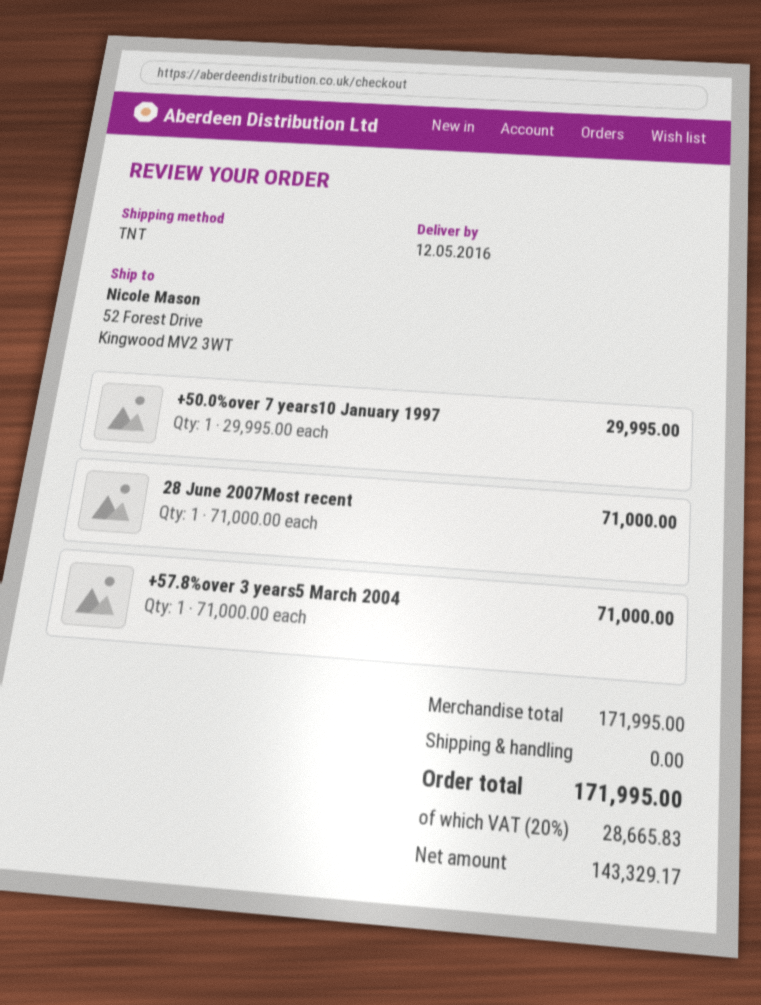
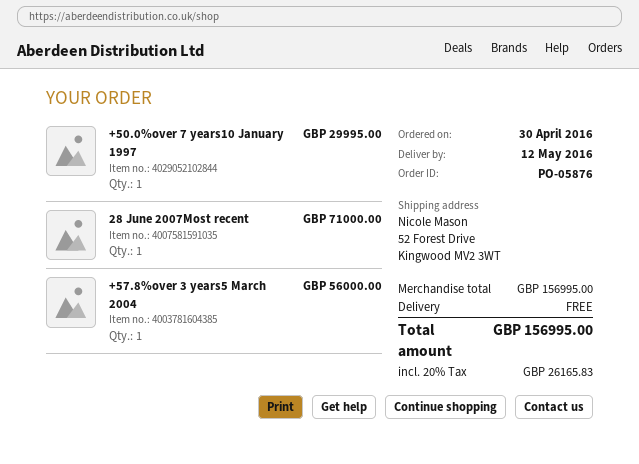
+57.8%over 3 years5 March 2004: 1 for 71000.00 -> 1 for 56000.00
subtotal: 171995.00 -> 156995.00
tax: 20% = 28665.83 -> 20% = 26165.83
total: 171995.00 -> 156995.00

